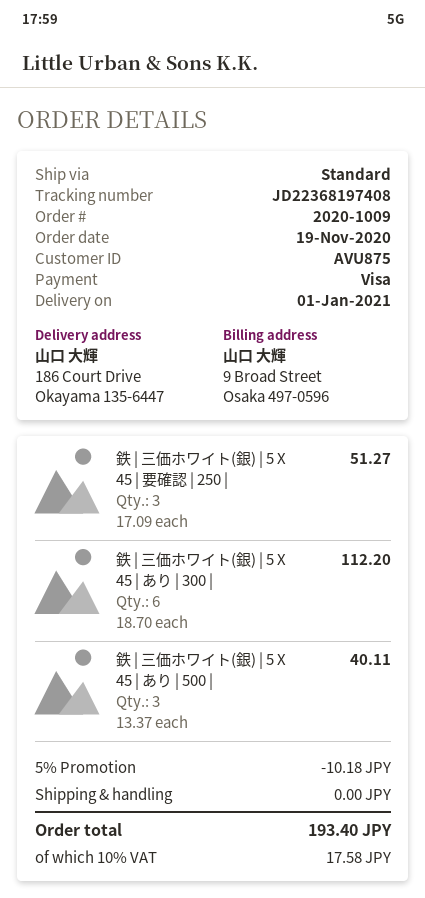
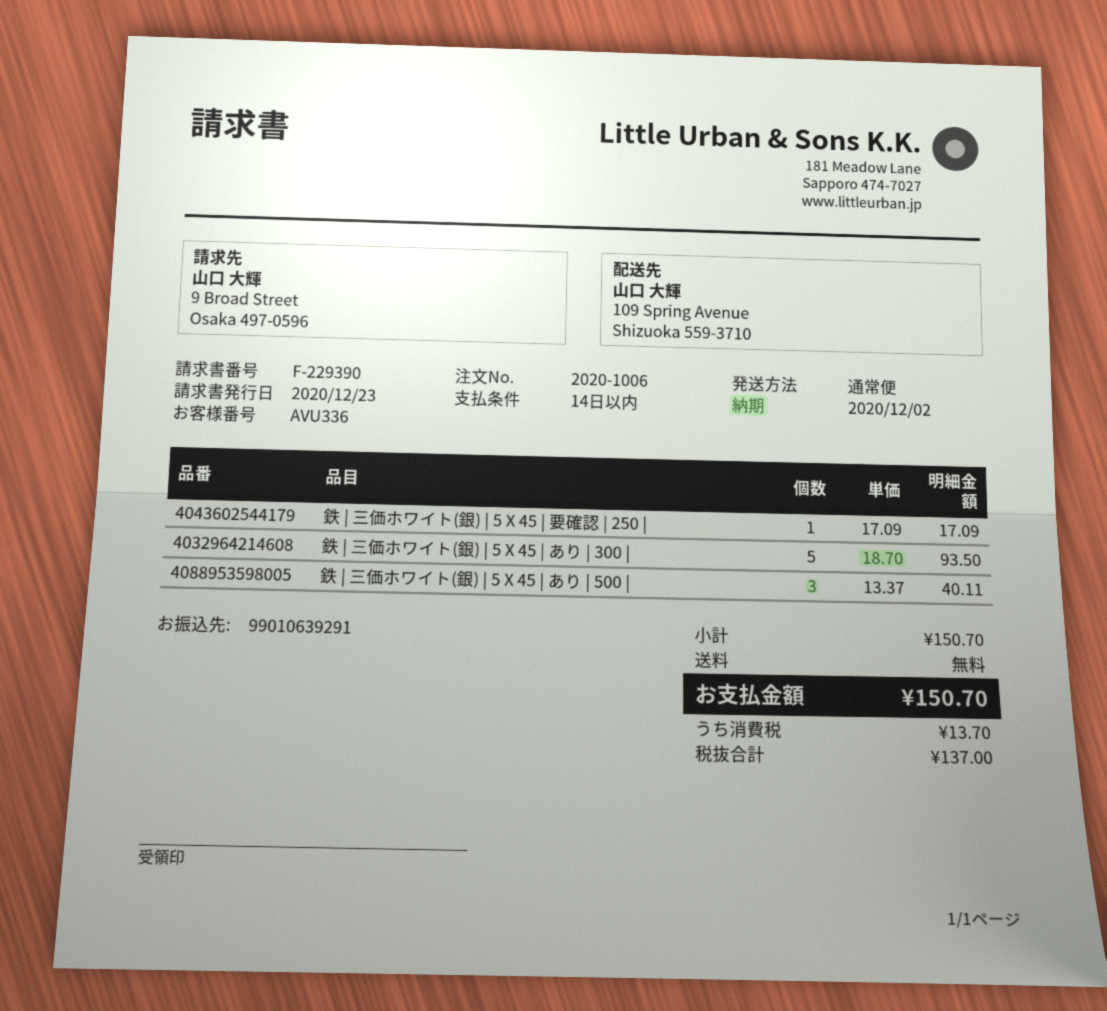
order number: 2020-1009 -> 2020-1006
delivery date: 2021-01-01 -> 2020-12-02
customer number: AVU875 -> AVU336
ship to: 186 Court Drive, Okayama 135-6447 -> 109 Spring Avenue, Shizuoka 559-3710
鉄 | 三価ホワイト(銀) | 5 X 45 | 要確認 | 250 |: 3 x 17.09 = 51.27 -> 1 x 17.09 = 17.09
鉄 | 三価ホワイト(銀) | 5 X 45 | あり | 300 |: 6 x 18.70 = 112.20 -> 5 x 18.70 = 93.50
discount: 5% = 10.18 -> none
tax: 17.58 -> 13.70
total: 193.40 -> 150.70

